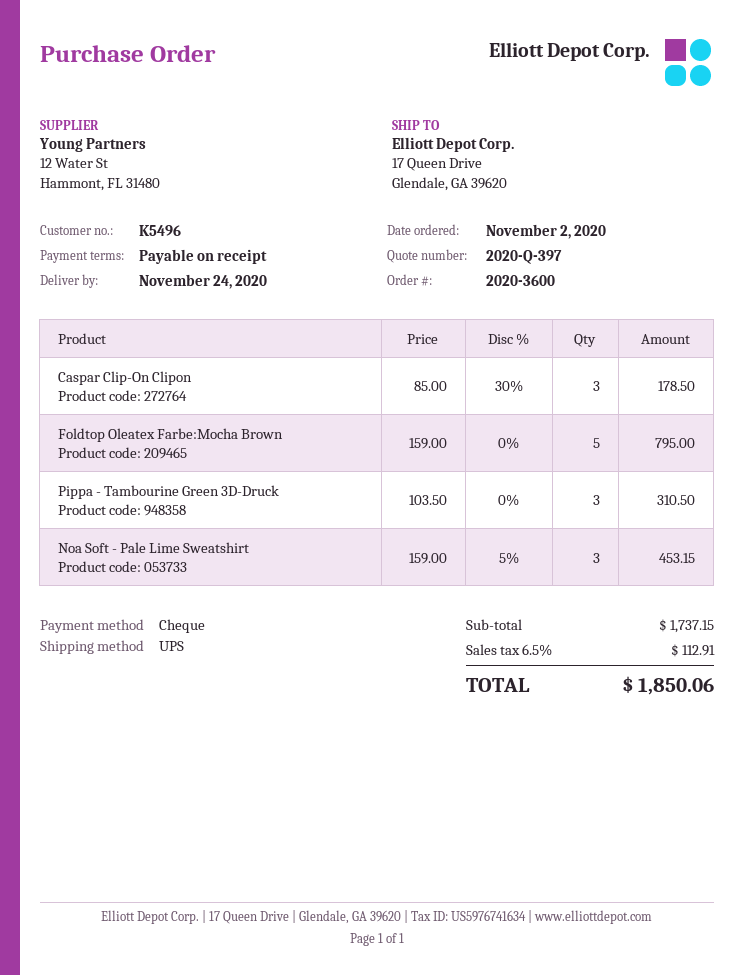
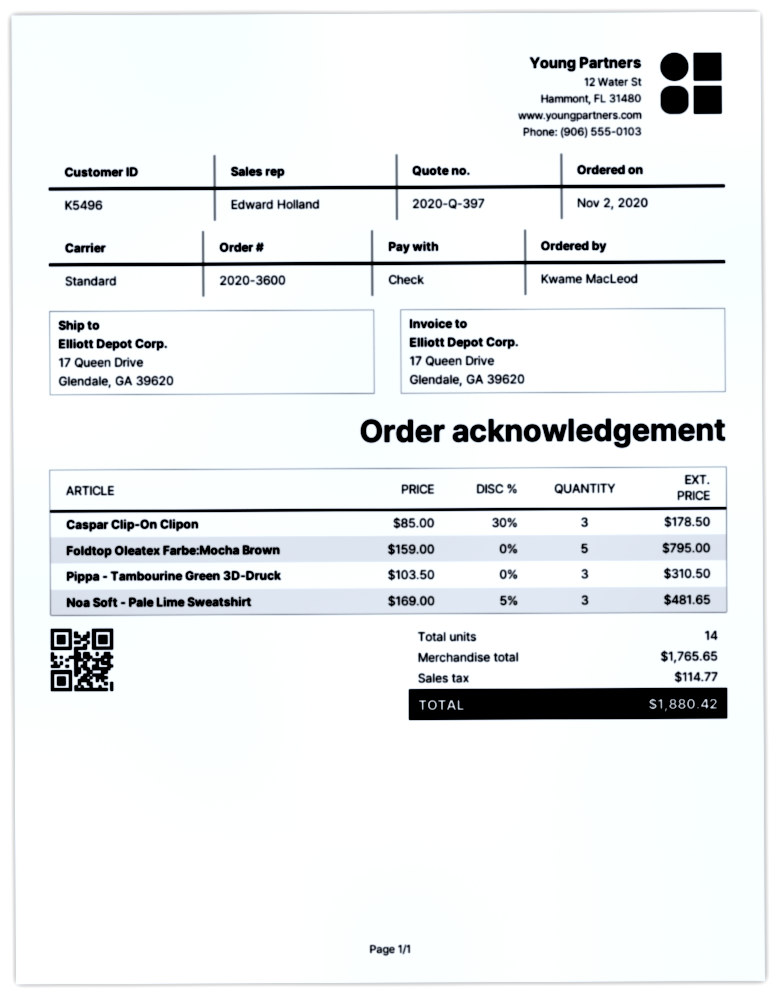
shipping method: UPS -> standard
Noa Soft - Pale Lime Sweatshirt: 3 x 159.00 - 5% = 453.15 -> 3 x 169.00 - 5% = 481.65
subtotal: 1737.15 -> 1765.65
tax: 112.91 -> 114.77
total: 1850.06 -> 1880.42

